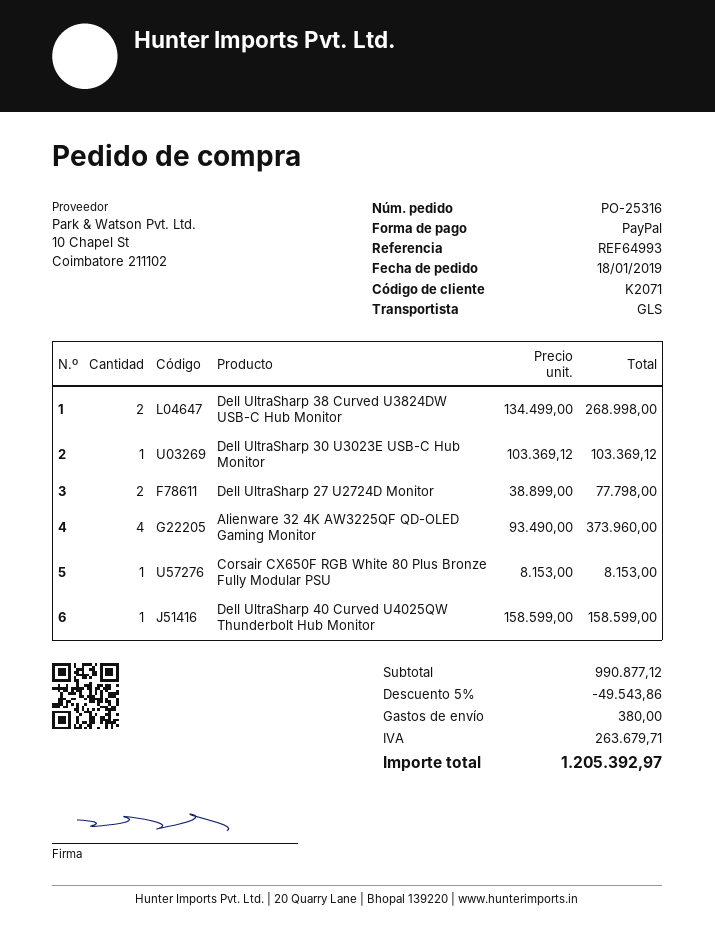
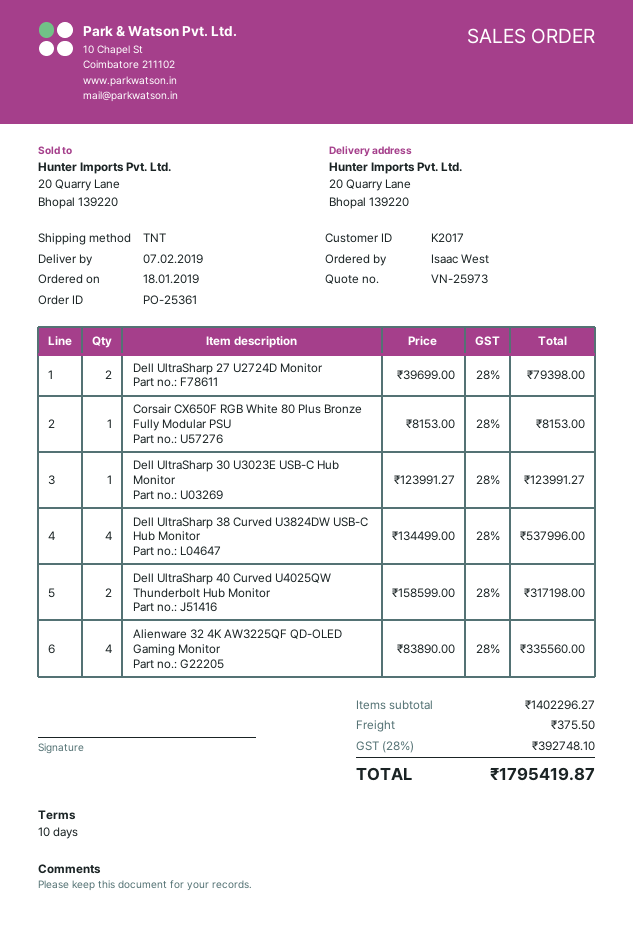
order number: PO-25316 -> PO-25361
customer number: K2071 -> K2017
shipping method: GLS -> TNT
Dell UltraSharp 38 Curved U3824DW USB-C Hub Monitor: 2 x 134499.00 = 268998.00 -> 4 x 134499.00 = 537996.00
Dell UltraSharp 30 U3023E USB-C Hub Monitor: 1 x 103369.12 = 103369.12 -> 1 x 123991.27 = 123991.27
Dell UltraSharp 27 U2724D Monitor: 2 x 38899.00 = 77798.00 -> 2 x 39699.00 = 79398.00
Alienware 32 4K AW3225QF QD-OLED Gaming Monitor: 4 x 93490.00 = 373960.00 -> 4 x 83890.00 = 335560.00
Dell UltraSharp 40 Curved U4025QW Thunderbolt Hub Monitor: 1 x 158599.00 = 158599.00 -> 2 x 158599.00 = 317198.00
subtotal: 990877.12 -> 1402296.27
discount: 5% = 49543.86 -> none
shipping: 380.00 -> 375.50
tax: 263679.71 -> 392748.10
total: 1205392.97 -> 1795419.87

